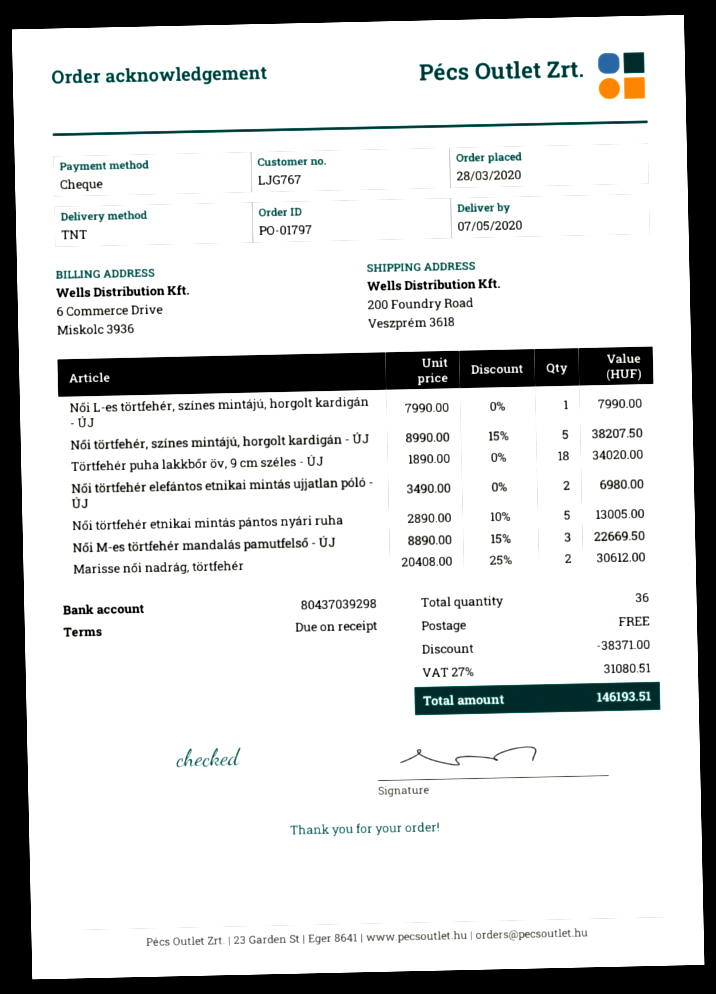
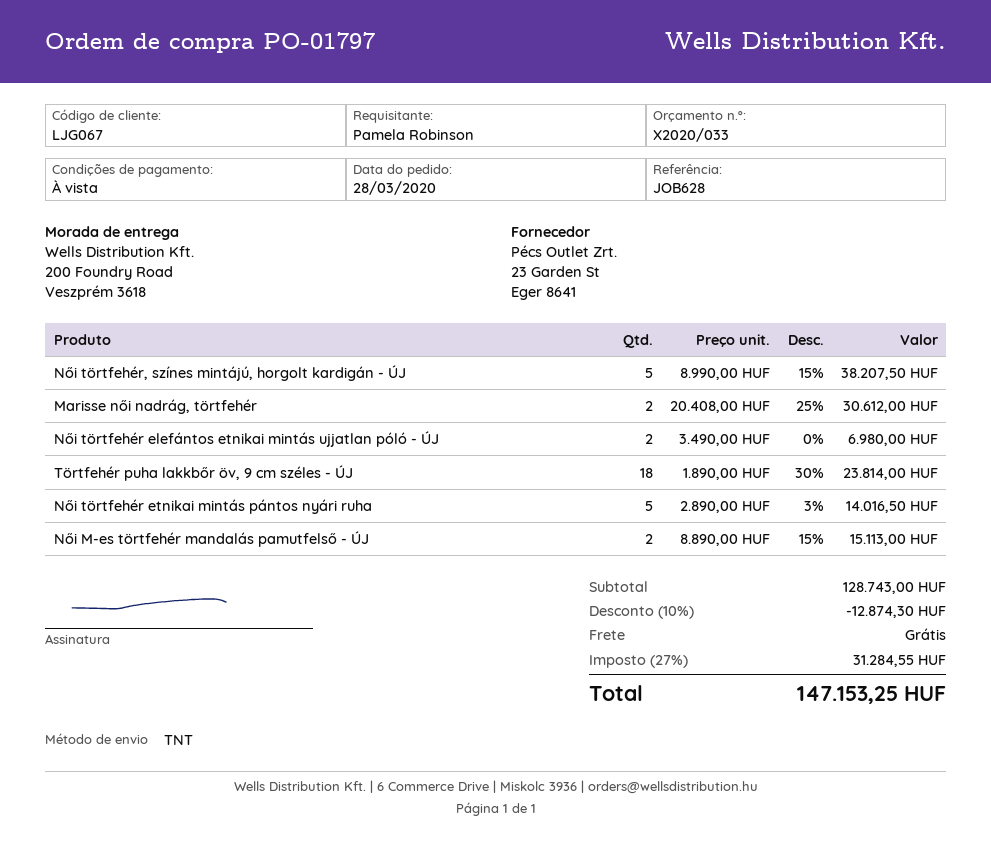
customer number: LJG767 -> LJG067
Női L-es törtfehér, színes mintájú, horgolt kardigán - ÚJ: 1 x 7990.00 = 7990.00 -> none
Törtfehér puha lakkbőr öv, 9 cm széles - ÚJ: 18 x 1890.00 = 34020.00 -> 18 x 1890.00 - 30% = 23814.00
Női törtfehér etnikai mintás pántos nyári ruha: 5 x 2890.00 - 10% = 13005.00 -> 5 x 2890.00 - 3% = 14016.50
Női M-es törtfehér mandalás pamutfelső - ÚJ: 3 x 8890.00 - 15% = 22669.50 -> 2 x 8890.00 - 15% = 15113.00
discount: 38371.00 -> 12874.30
tax: 27% = 31080.51 -> 27% = 31284.55
total: 146193.51 -> 147153.25

